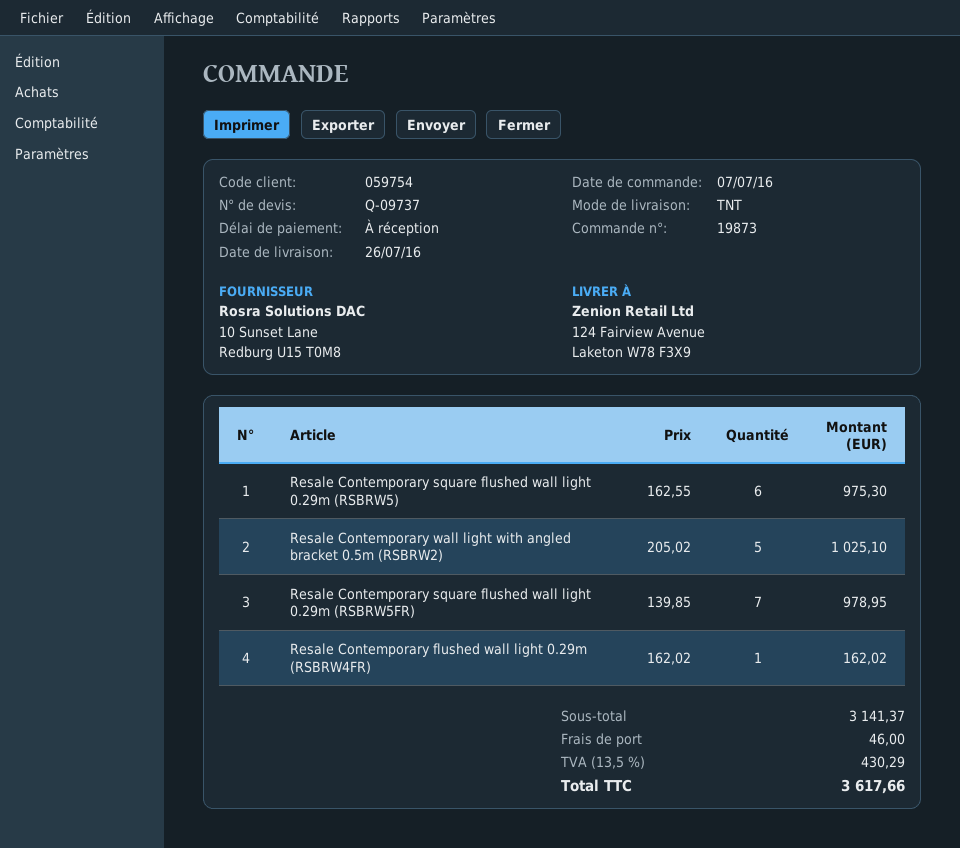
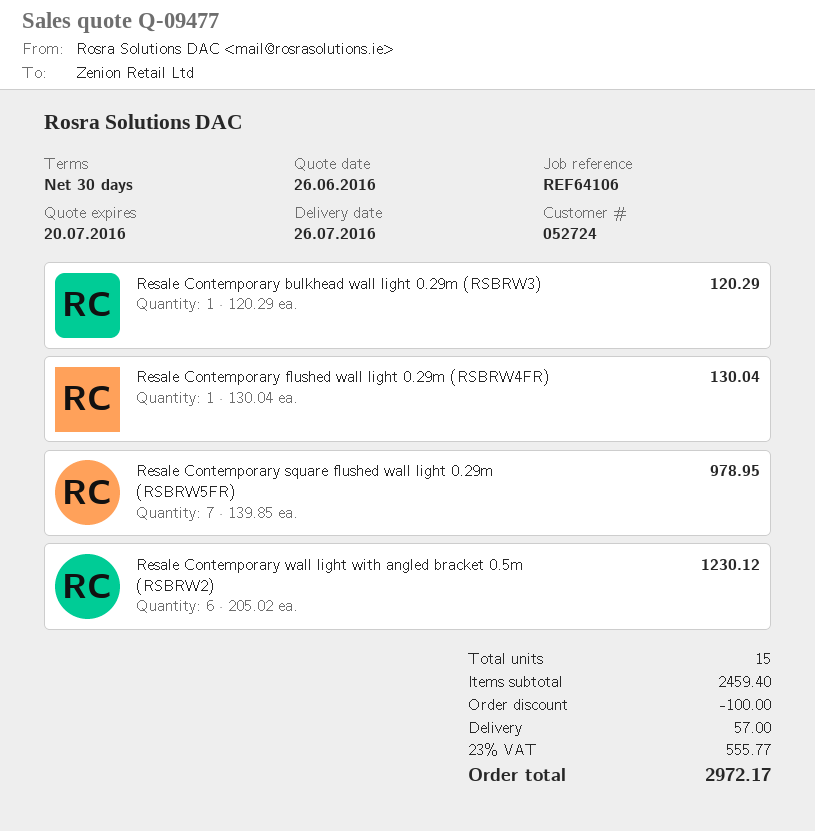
quote number: Q-09737 -> Q-09477
payment terms: on receipt -> 30 days
customer number: 059754 -> 052724
Resale Contemporary square flushed wall light 0.29m (RSBRW5): 6 x 162.55 = 975.30 -> none
Resale Contemporary wall light with angled bracket 0.5m (RSBRW2): 5 x 205.02 = 1025.10 -> 6 x 205.02 = 1230.12
Resale Contemporary flushed wall light 0.29m (RSBRW4FR): 1 x 162.02 = 162.02 -> 1 x 130.04 = 130.04
Resale Contemporary bulkhead wall light 0.29m (RSBRW3): none -> 1 x 120.29 = 120.29
subtotal: 3141.37 -> 2459.40
discount: none -> 100.00
shipping: 46.00 -> 57.00
tax: 13.5% = 430.29 -> 23% = 555.77
total: 3617.66 -> 2972.17

